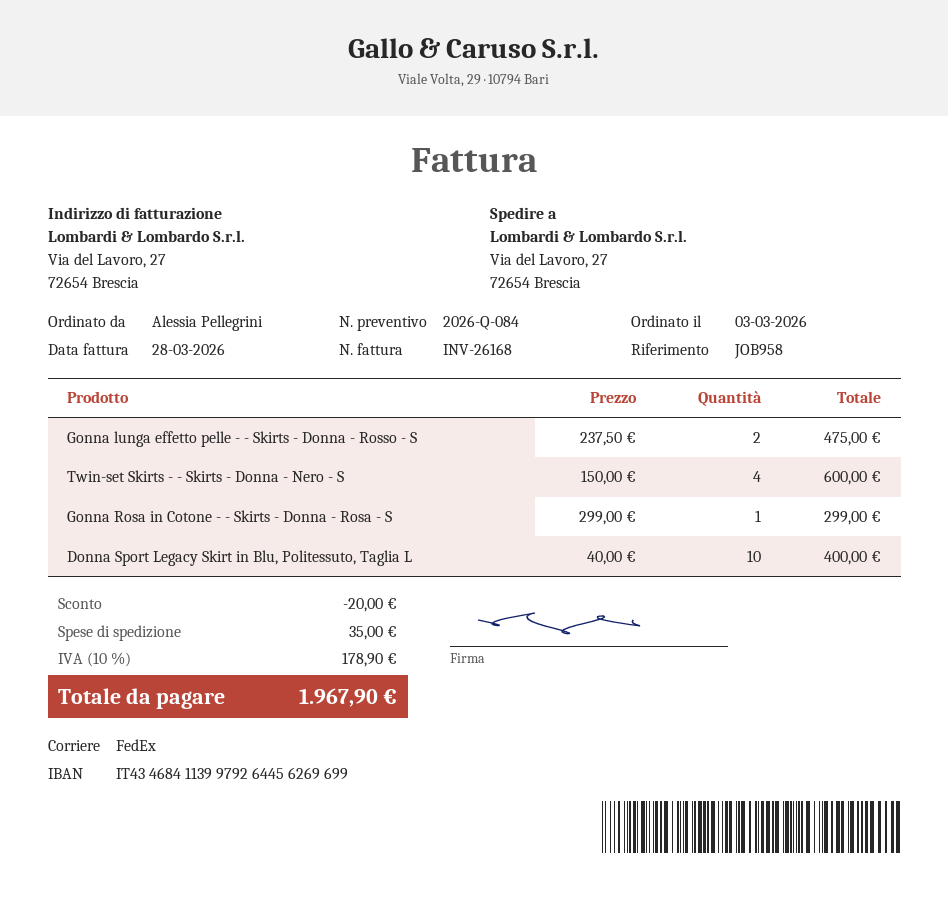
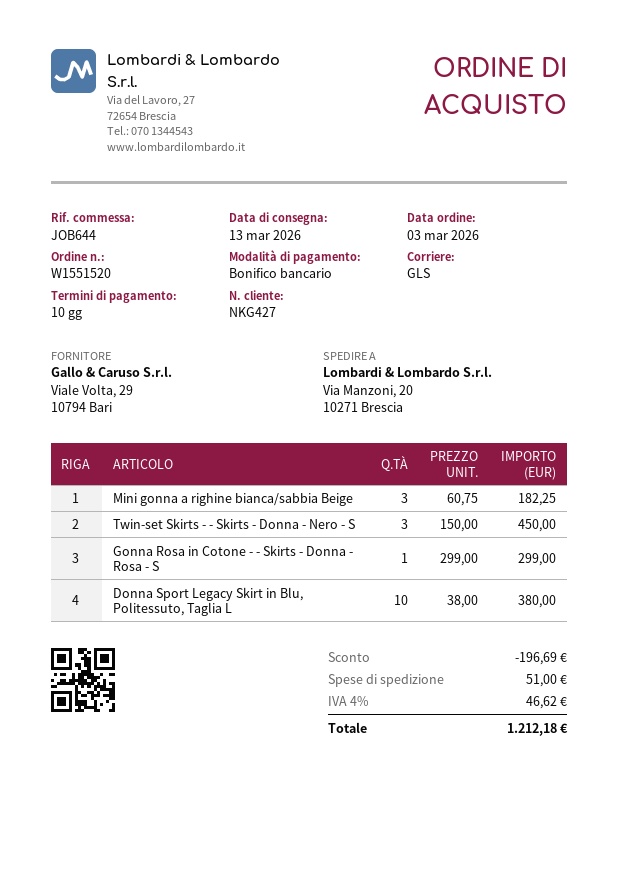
reference: JOB958 -> JOB644
shipping method: FedEx -> GLS
ship to: Via del Lavoro, 27, 72654 Brescia -> Via Manzoni, 20, 10271 Brescia
Gonna lunga effetto pelle - - Skirts - Donna - Rosso - S: 2 x 237.50 = 475.00 -> none
Twin-set Skirts - - Skirts - Donna - Nero - S: 4 x 150.00 = 600.00 -> 3 x 150.00 = 450.00
Donna Sport Legacy Skirt in Blu, Politessuto, Taglia L: 10 x 40.00 = 400.00 -> 10 x 38.00 = 380.00
Mini gonna a righine bianca/sabbia Beige: none -> 3 x 60.75 = 182.25
discount: 20.00 -> 196.69
shipping: 35.00 -> 51.00
tax: 10% = 178.90 -> 4% = 46.62
total: 1967.90 -> 1212.18

